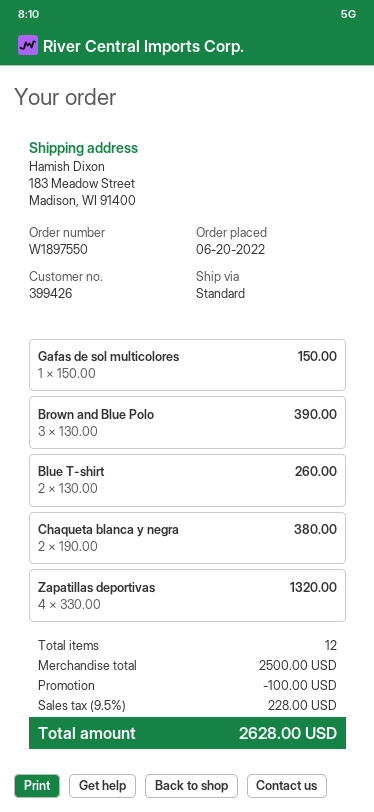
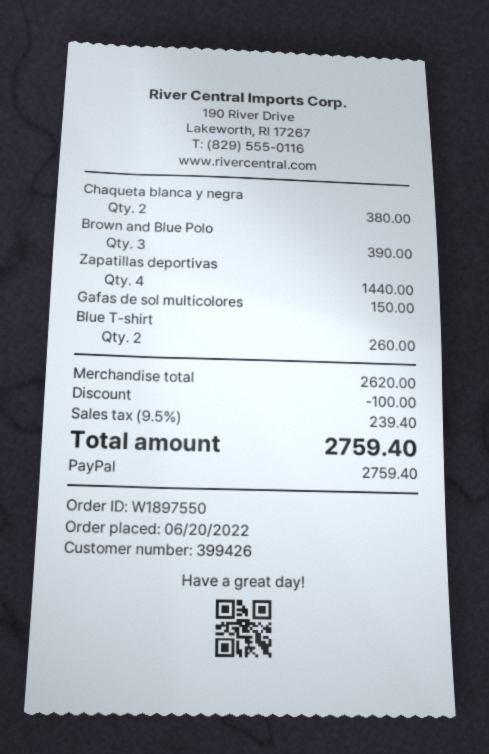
Zapatillas deportivas: 4 for 1320.00 -> 4 for 1440.00
subtotal: 2500.00 -> 2620.00
tax: 9.5% = 228.00 -> 9.5% = 239.40
total: 2628.00 -> 2759.40

